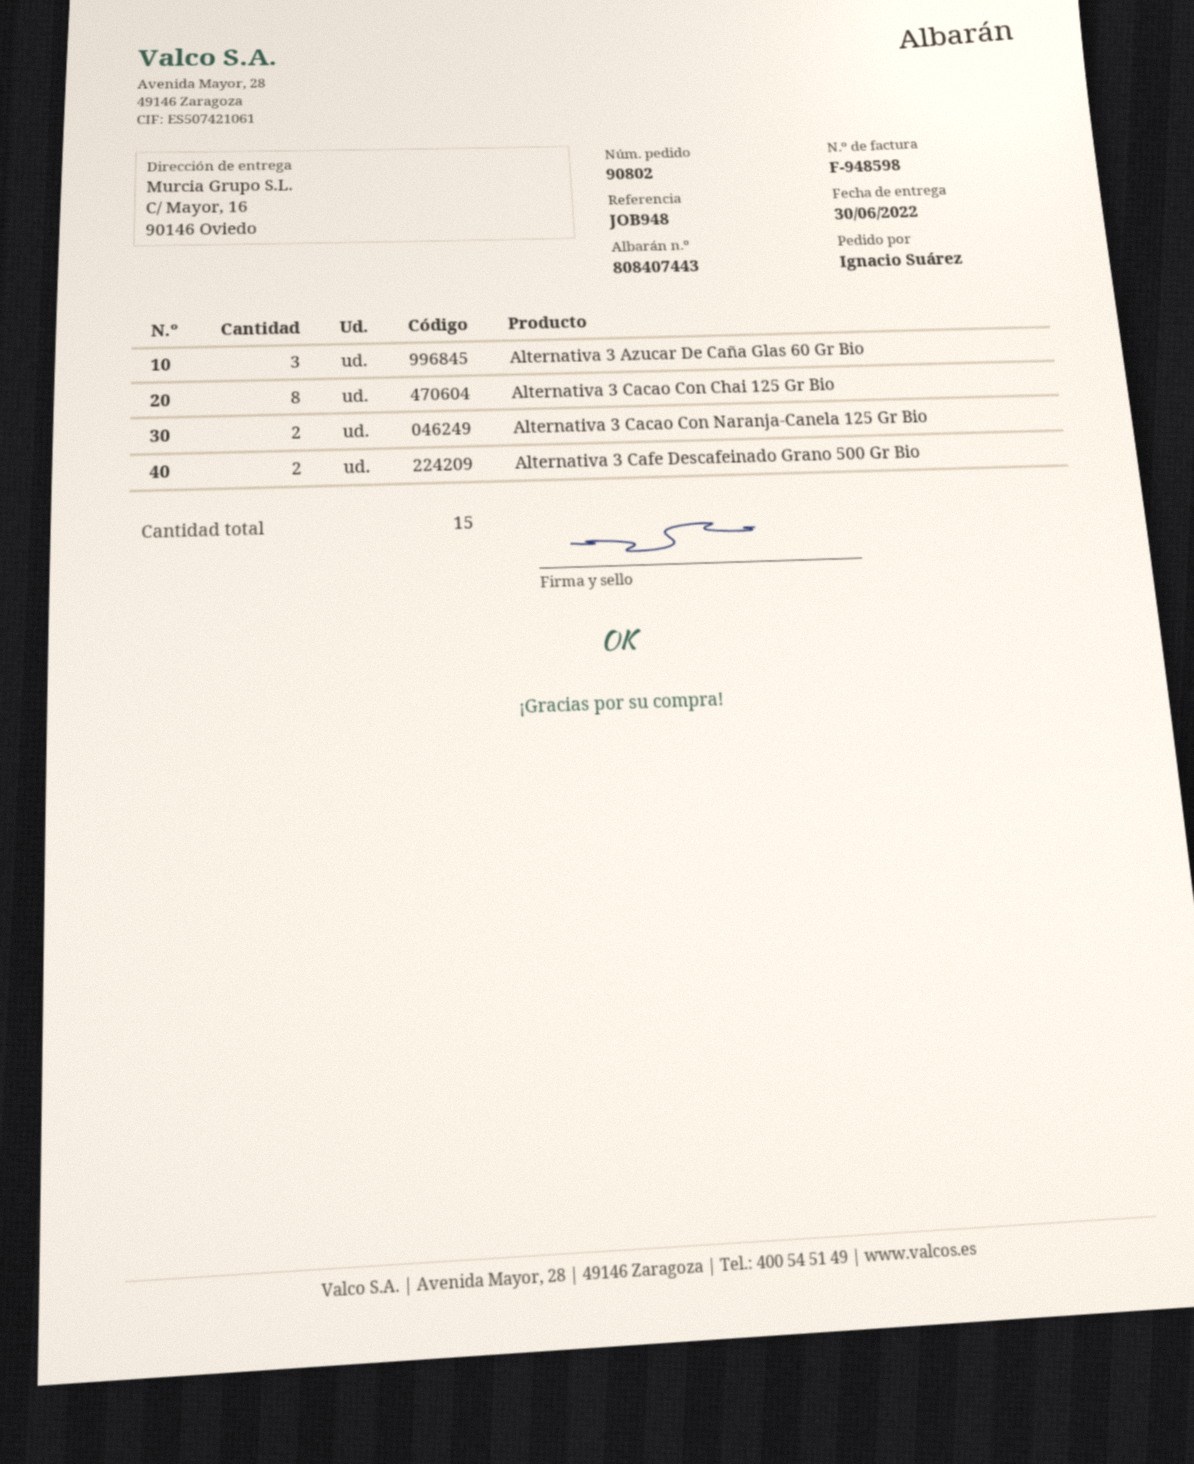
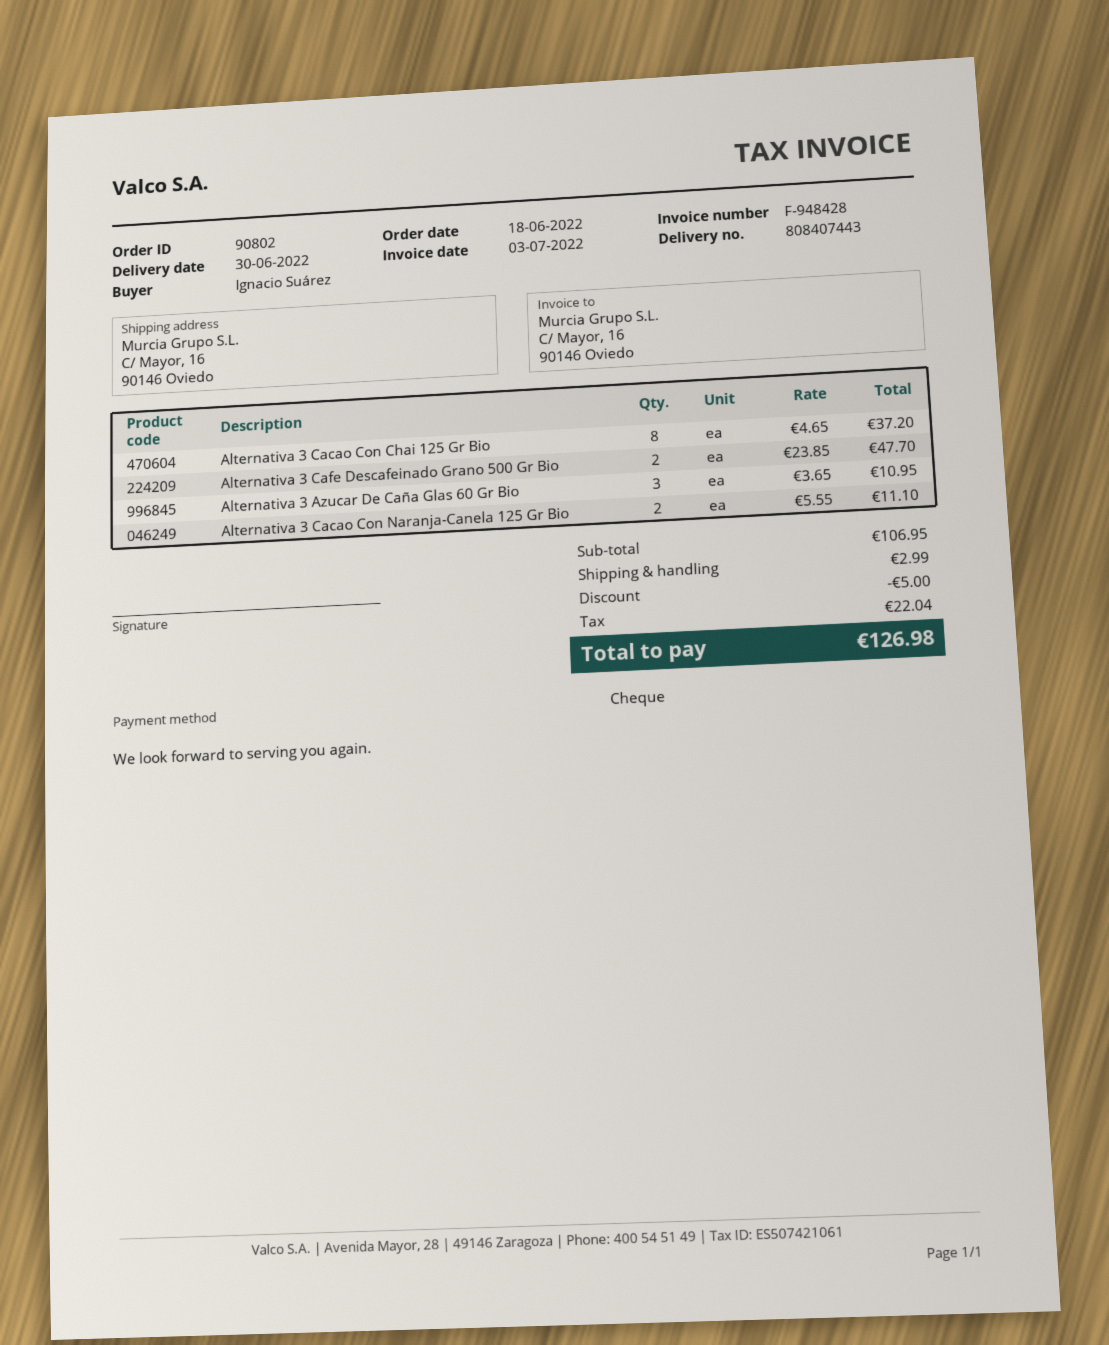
invoice number: F-948598 -> F-948428

